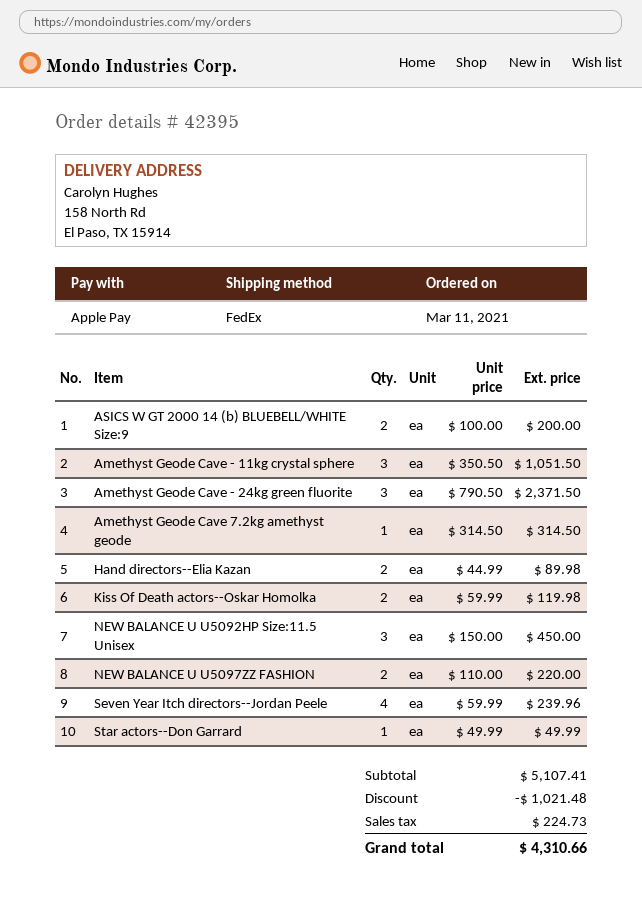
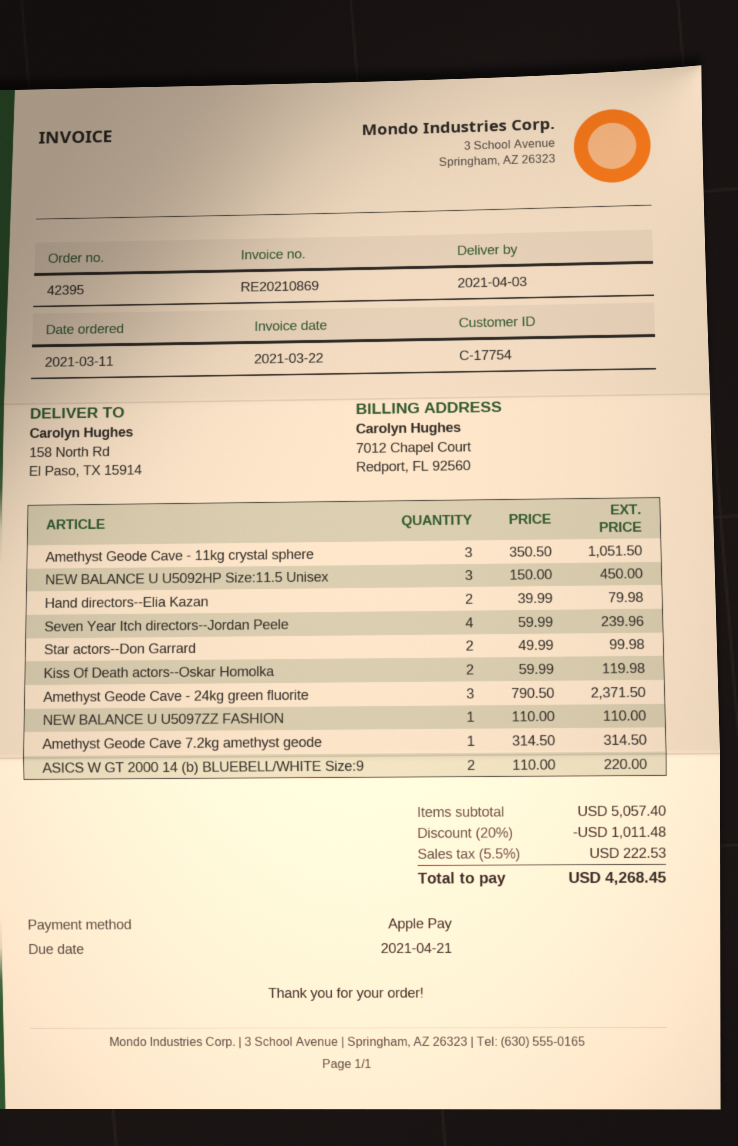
ASICS W GT 2000 14 (b) BLUEBELL/WHITE Size:9: 2 x 100.00 = 200.00 -> 2 x 110.00 = 220.00
Hand directors--Elia Kazan: 2 x 44.99 = 89.98 -> 2 x 39.99 = 79.98
NEW BALANCE U U5097ZZ FASHION: 2 x 110.00 = 220.00 -> 1 x 110.00 = 110.00
Star actors--Don Garrard: 1 x 49.99 = 49.99 -> 2 x 49.99 = 99.98
subtotal: 5107.41 -> 5057.40
discount: 1021.48 -> 1011.48
tax: 224.73 -> 222.53
total: 4310.66 -> 4268.45

